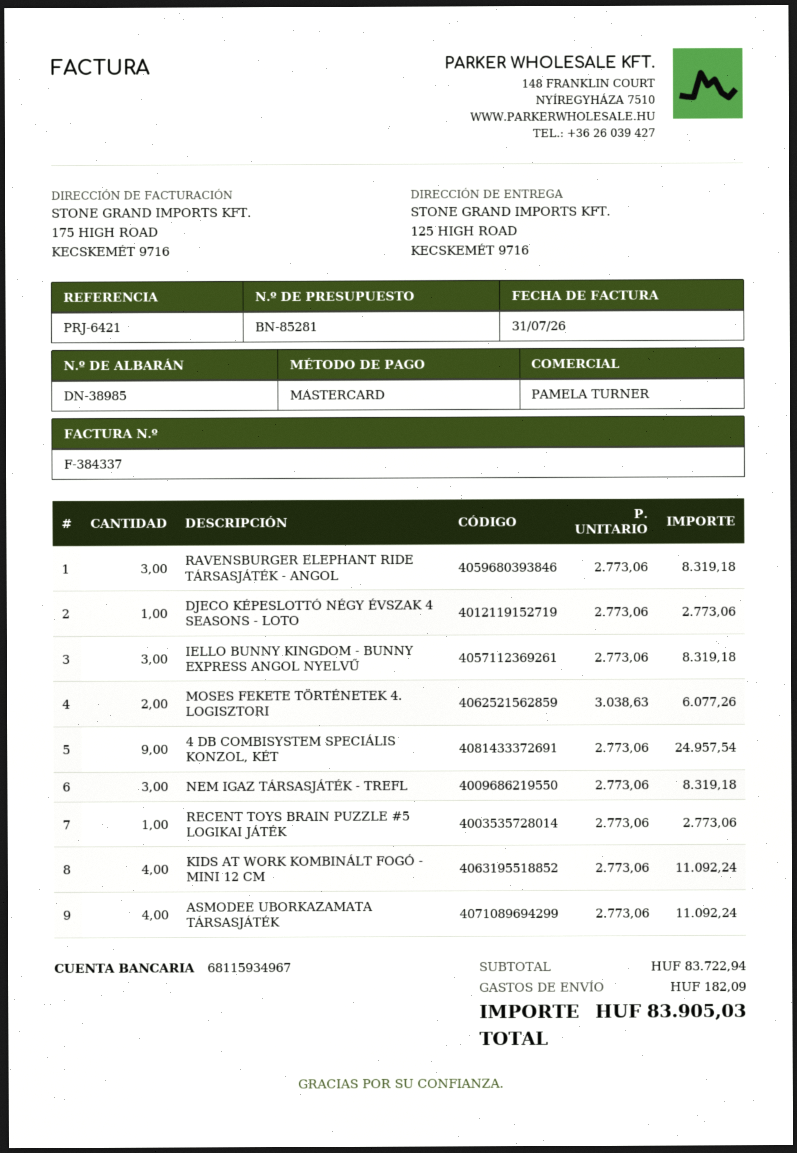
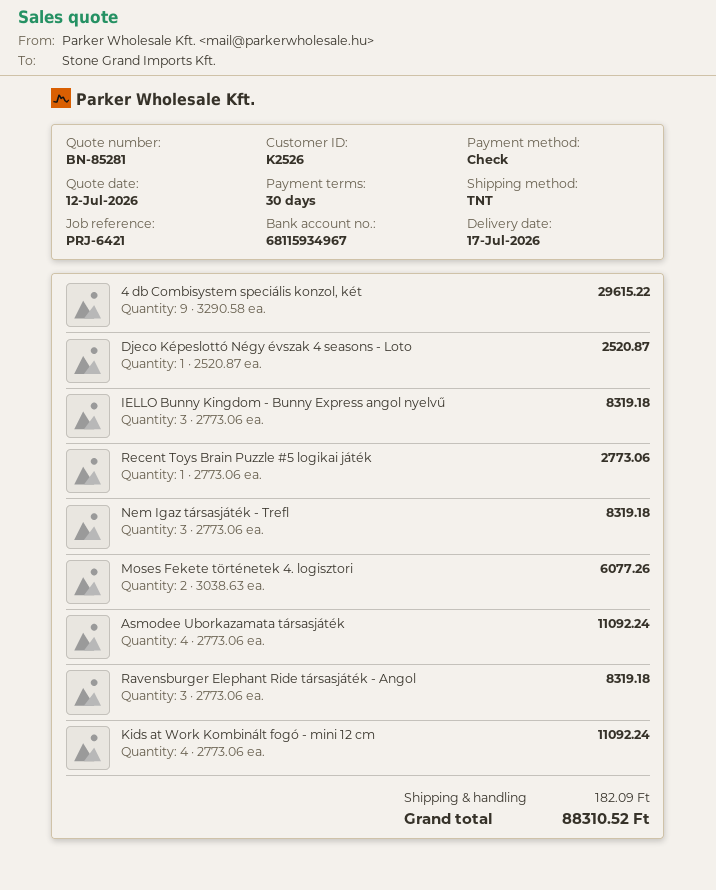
payment method: Mastercard -> cheque
DJECO KÉPESLOTTÓ NÉGY ÉVSZAK 4 SEASONS - LOTO: 1 x 2773.06 = 2773.06 -> 1 x 2520.87 = 2520.87
4 DB COMBISYSTEM SPECIÁLIS KONZOL, KÉT: 9 x 2773.06 = 24957.54 -> 9 x 3290.58 = 29615.22
total: 83905.03 -> 88310.52

